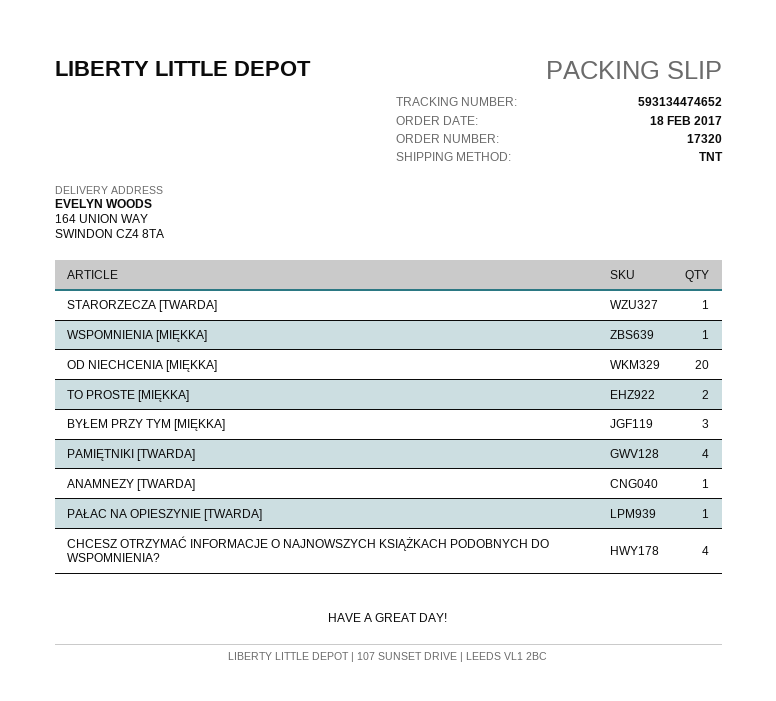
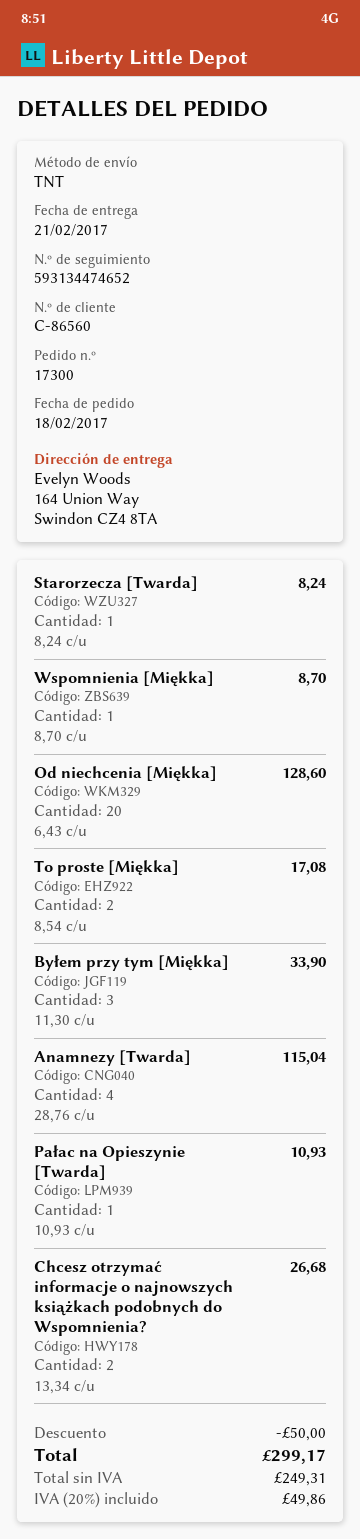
order number: 17320 -> 17300
PAMIĘTNIKI [TWARDA]: 4 -> none
ANAMNEZY [TWARDA]: 1 -> 4
CHCESZ OTRZYMAĆ INFORMACJE O NAJNOWSZYCH KSIĄŻKACH PODOBNYCH DO WSPOMNIENIA?: 4 -> 2

